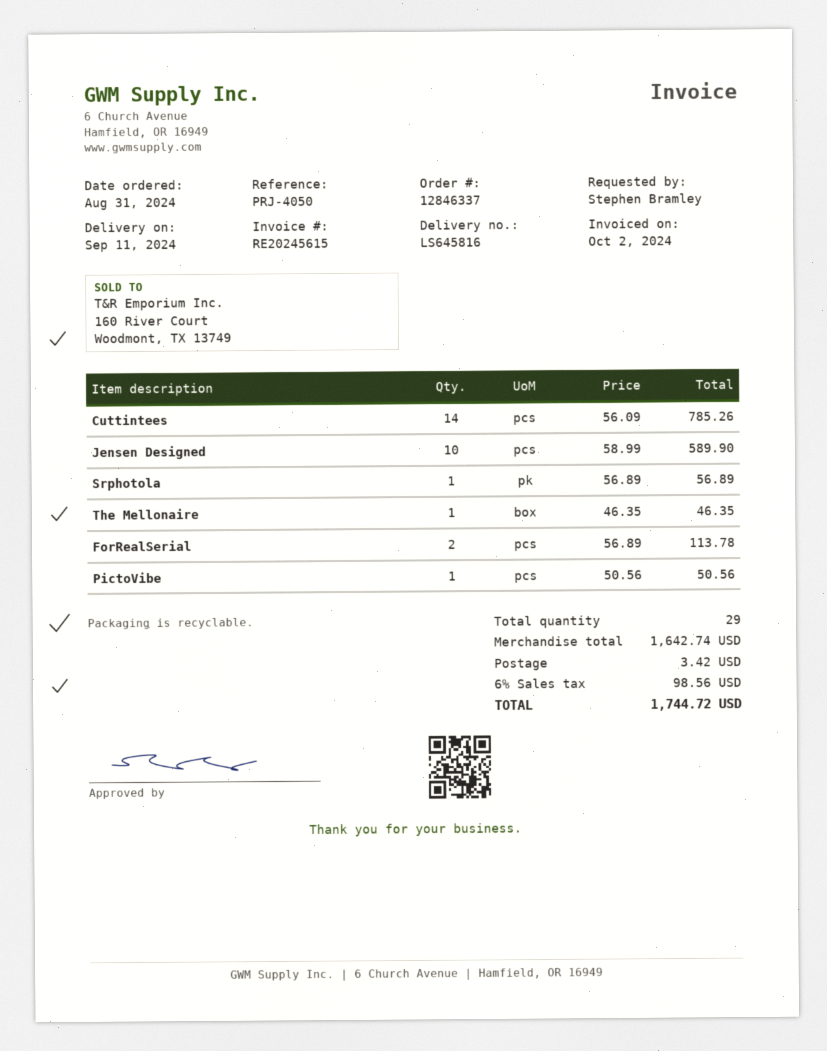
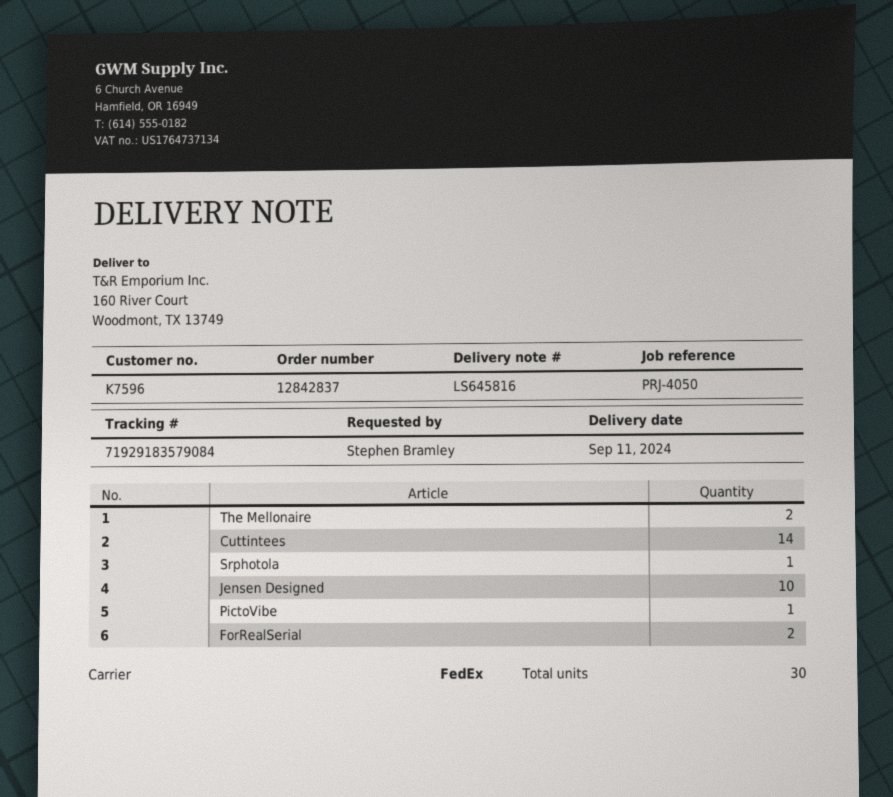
order number: 12846337 -> 12842837
The Mellonaire: 1 -> 2
total quantity: 29 -> 30

